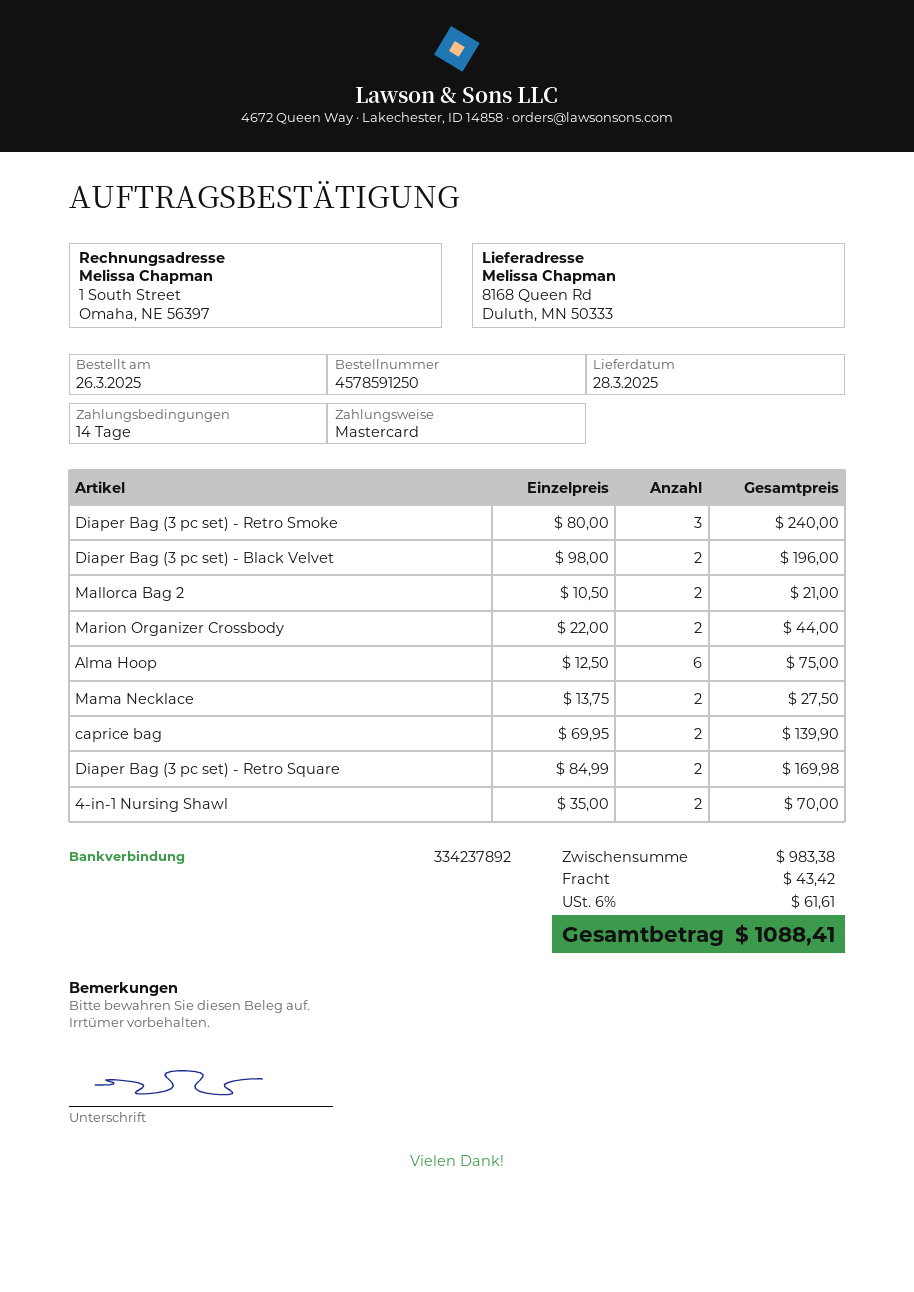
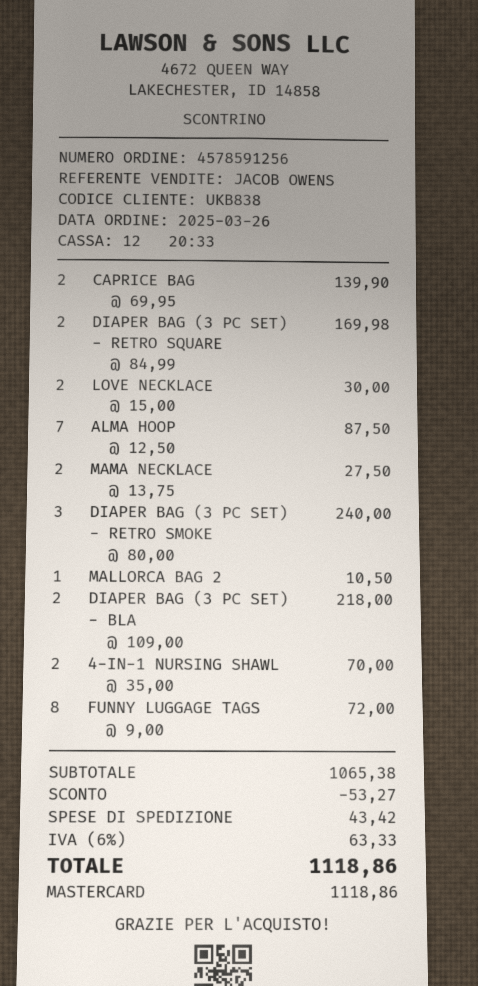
order number: 4578591250 -> 4578591256
Diaper Bag (3 pc set) - Black Velvet: 2 x 98.00 = 196.00 -> 2 x 109.00 = 218.00
Mallorca Bag 2: 2 x 10.50 = 21.00 -> 1 x 10.50 = 10.50
Marion Organizer Crossbody: 2 x 22.00 = 44.00 -> none
Alma Hoop: 6 x 12.50 = 75.00 -> 7 x 12.50 = 87.50
LOVE NECKLACE: none -> 2 x 15.00 = 30.00
FUNNY LUGGAGE TAGS: none -> 8 x 9.00 = 72.00
subtotal: 983.38 -> 1065.38
discount: none -> 53.27
tax: 6% = 61.61 -> 6% = 63.33
total: 1088.41 -> 1118.86

